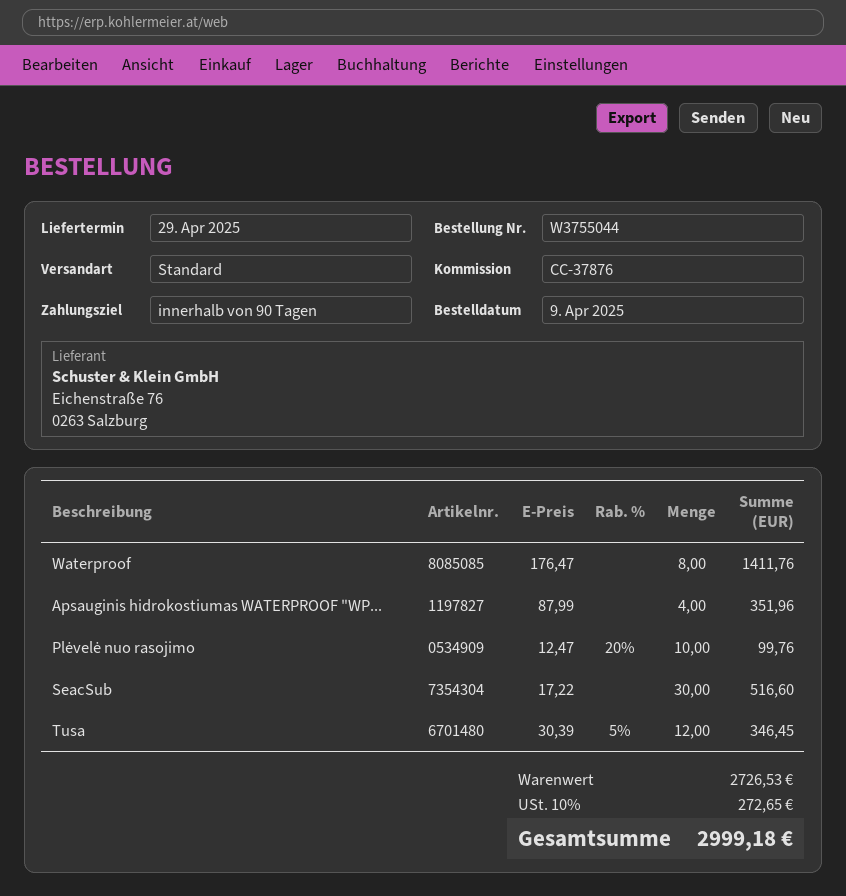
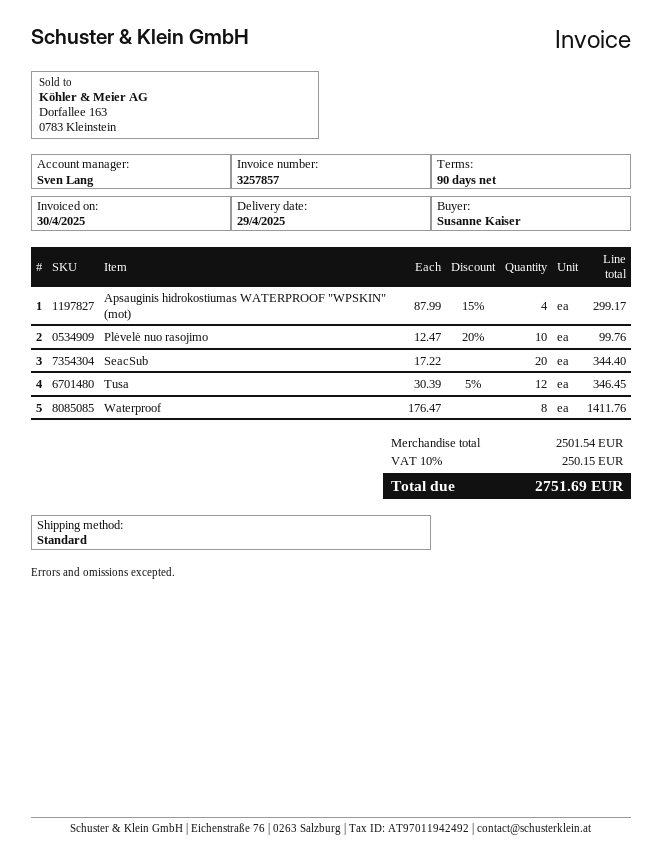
Apsauginis hidrokostiumas WATERPROOF "WP...: 4 x 87.99 = 351.96 -> 4 x 87.99 - 15% = 299.17
SeacSub: 30 x 17.22 = 516.60 -> 20 x 17.22 = 344.40
subtotal: 2726.53 -> 2501.54
tax: 10% = 272.65 -> 10% = 250.15
total: 2999.18 -> 2751.69

